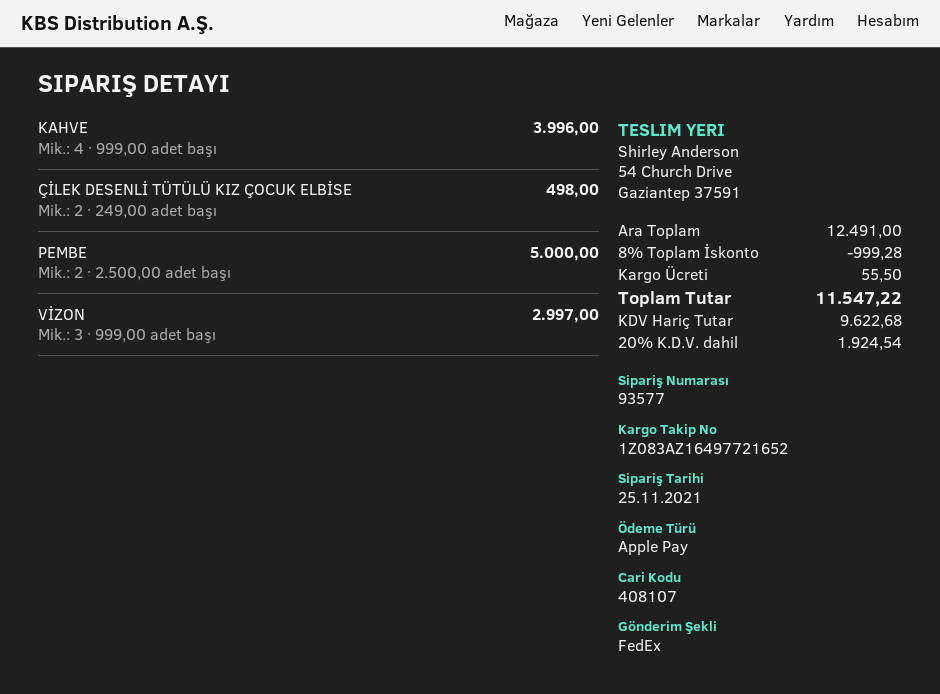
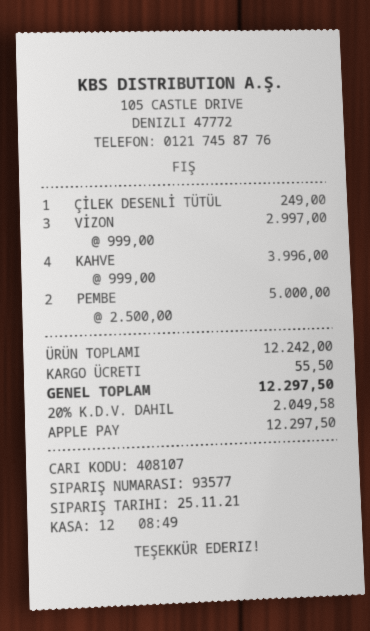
ÇİLEK DESENLİ TÜTÜLÜ KIZ ÇOCUK ELBİSE: 2 x 249.00 = 498.00 -> 1 x 249.00 = 249.00
subtotal: 12491.00 -> 12242.00
discount: 8% = 999.28 -> none
tax: 20% = 1924.54 -> 20% = 2049.58
total: 11547.22 -> 12297.50

